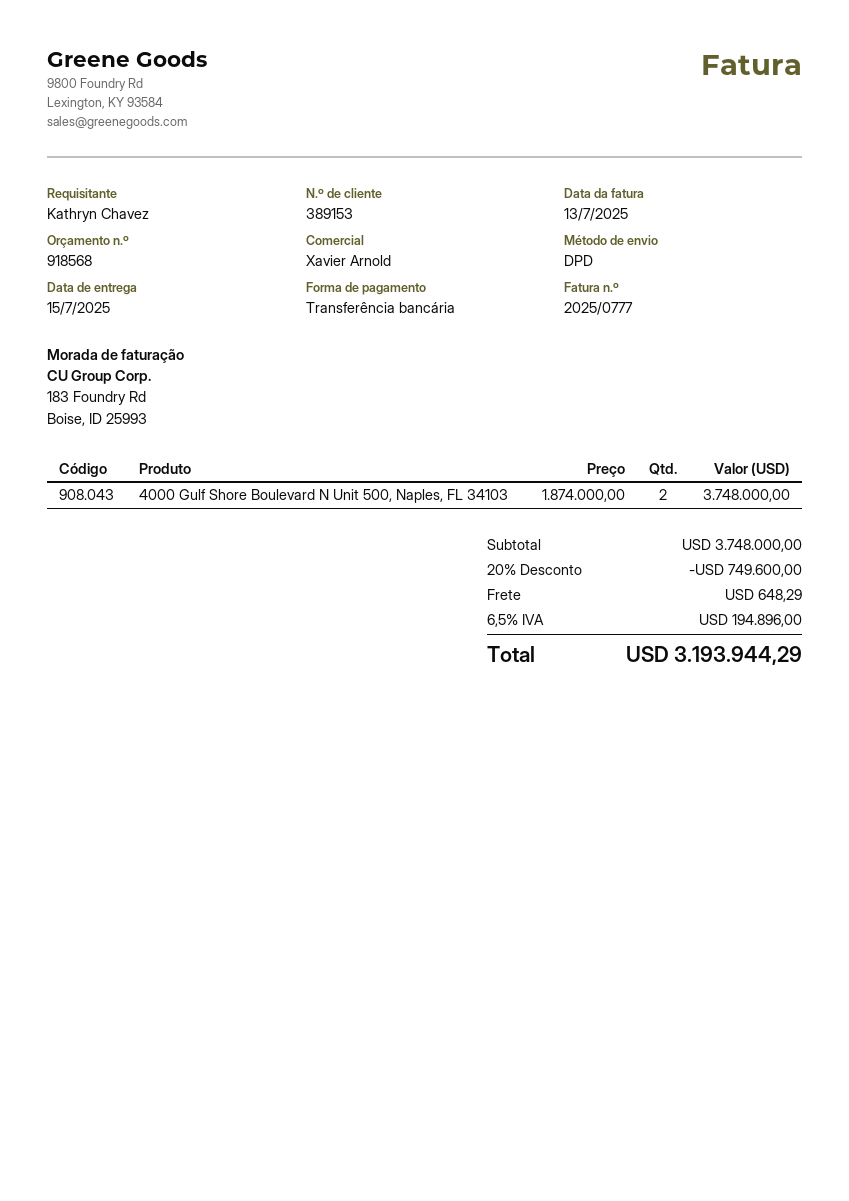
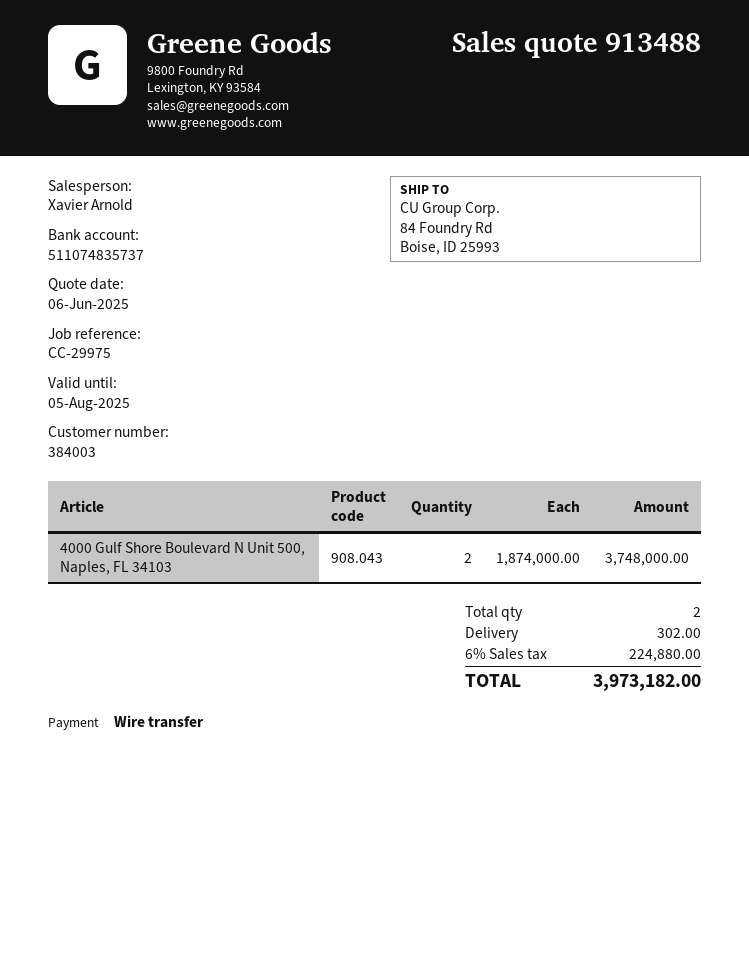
quote number: 918568 -> 913488
customer number: 389153 -> 384003
discount: 20% = 749600.00 -> none
shipping: 648.29 -> 302.00
tax: 6.5% = 194896.00 -> 6% = 224880.00
total: 3193944.29 -> 3973182.00

